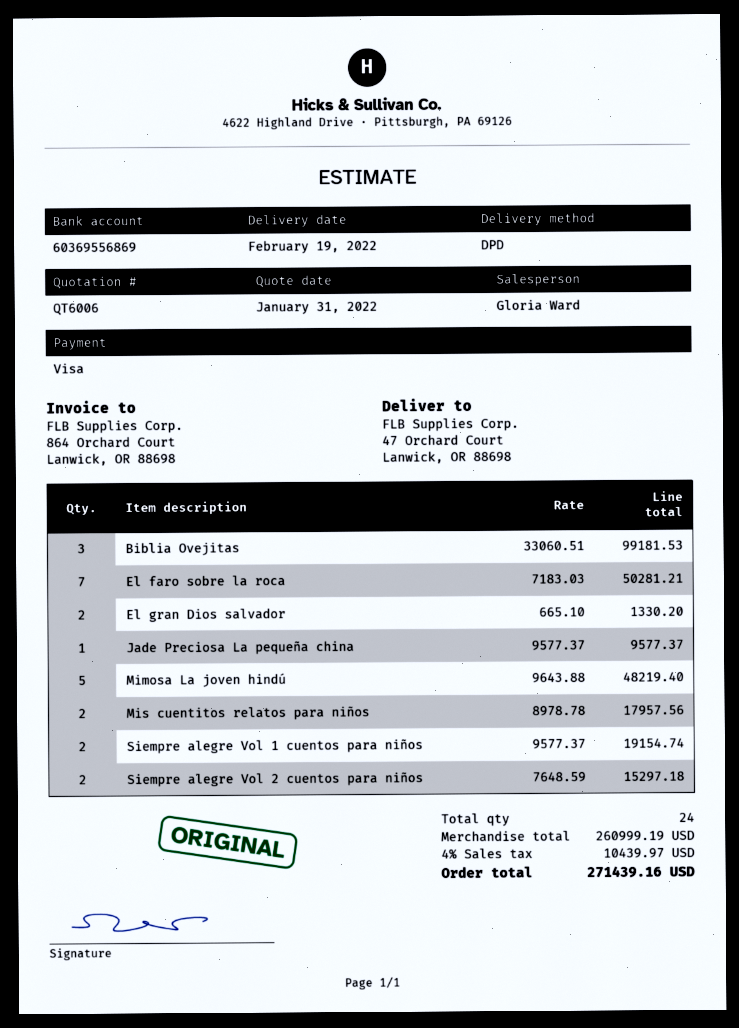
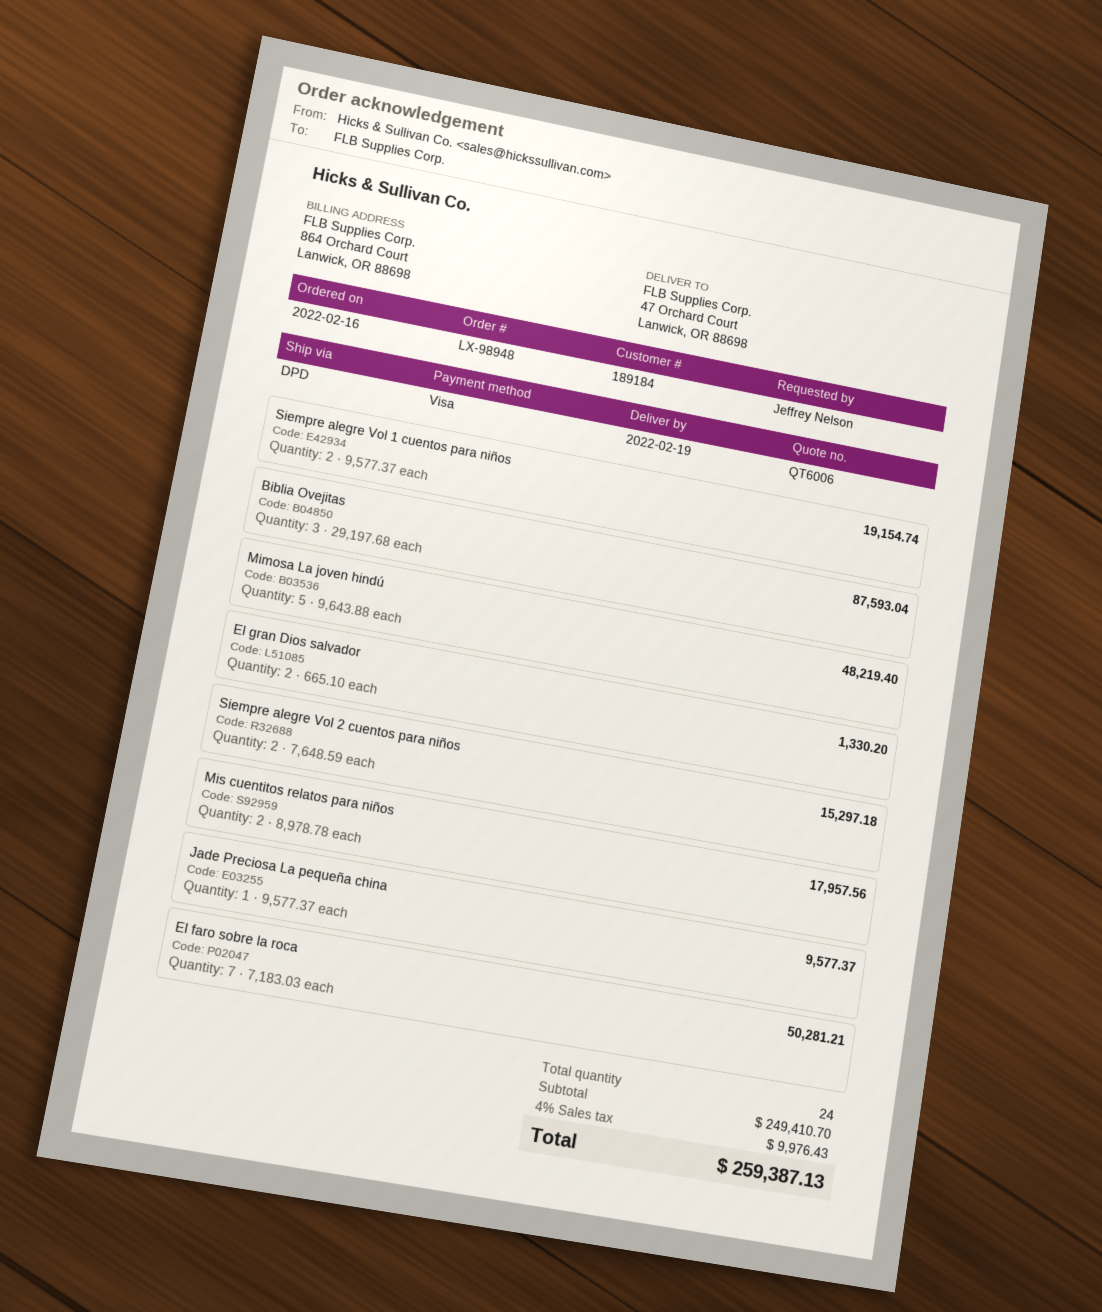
Biblia Ovejitas: 3 x 33060.51 = 99181.53 -> 3 x 29197.68 = 87593.04
subtotal: 260999.19 -> 249410.70
tax: 4% = 10439.97 -> 4% = 9976.43
total: 271439.16 -> 259387.13

